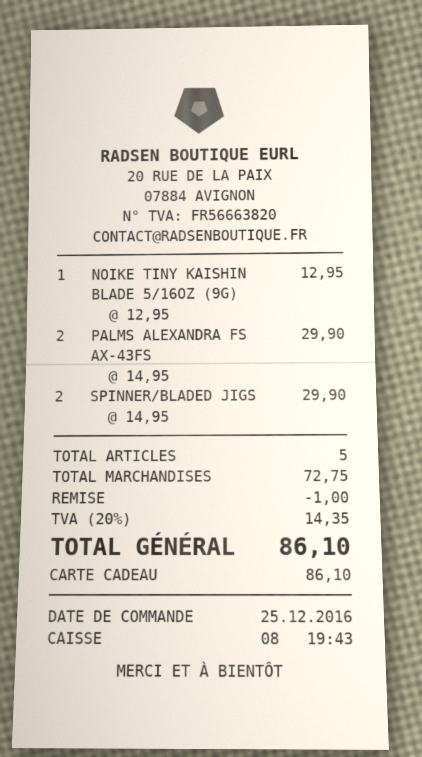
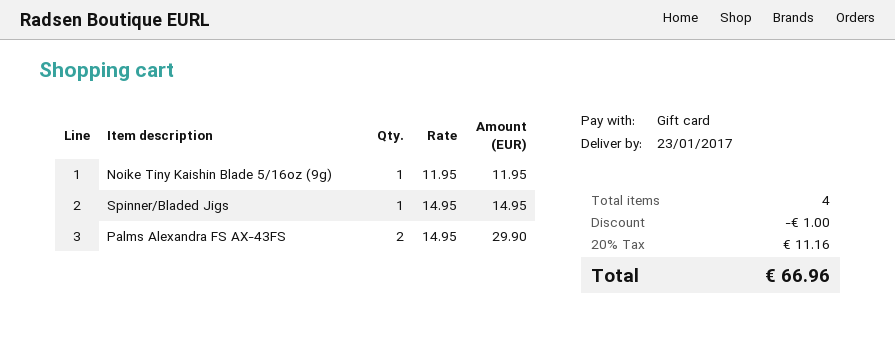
NOIKE TINY KAISHIN BLADE 5/16OZ (9G): 1 x 12.95 = 12.95 -> 1 x 11.95 = 11.95
SPINNER/BLADED JIGS: 2 x 14.95 = 29.90 -> 1 x 14.95 = 14.95
total quantity: 5 -> 4
tax: 20% = 14.35 -> 20% = 11.16
total: 86.10 -> 66.96

